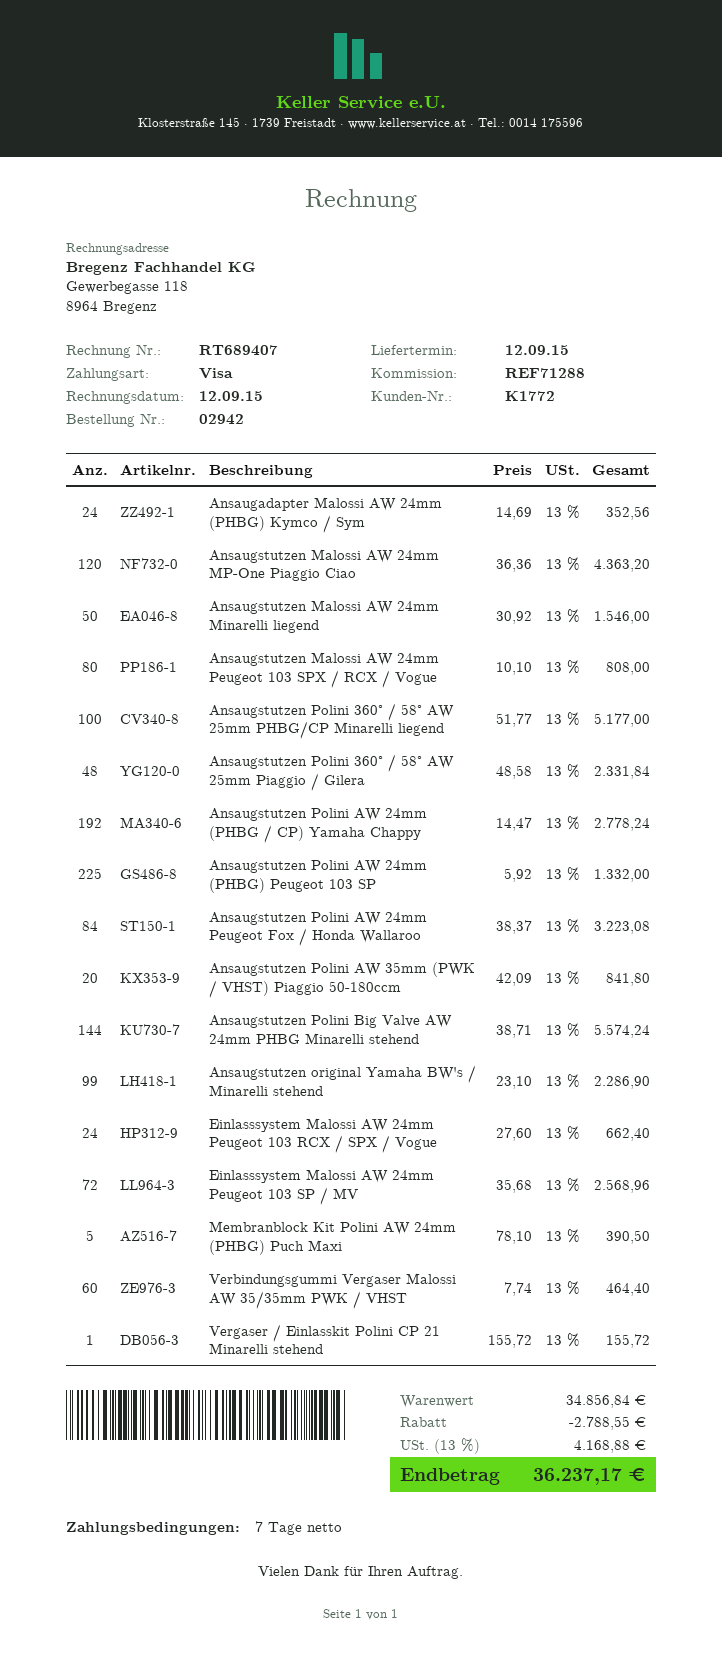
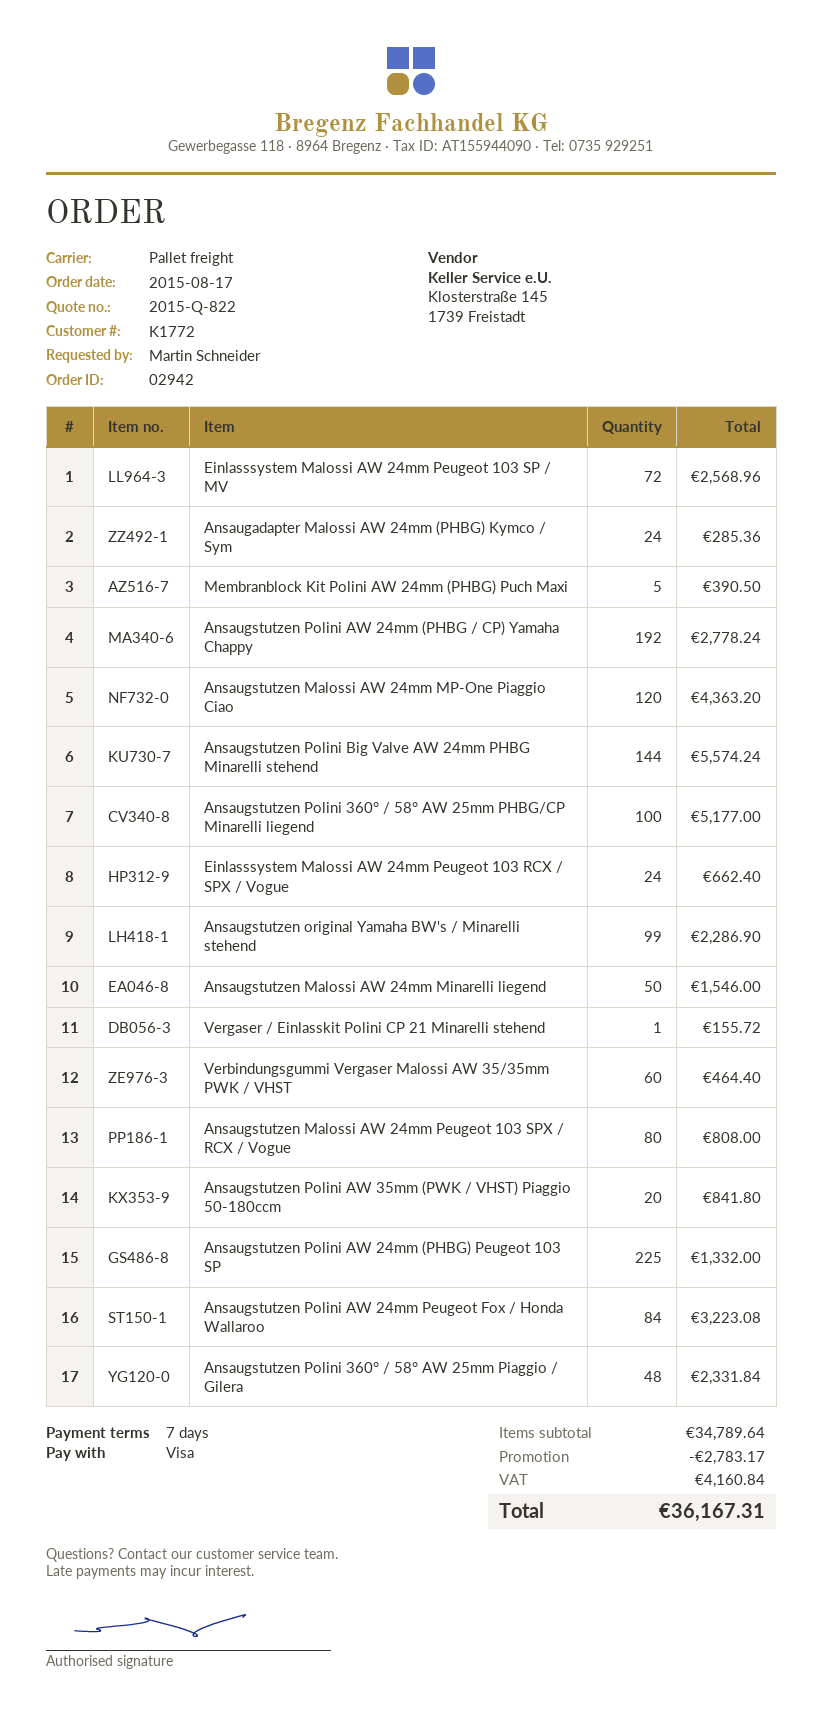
Ansaugadapter Malossi AW 24mm (PHBG) Kymco / Sym: 24 for 352.56 -> 24 for 285.36
subtotal: 34856.84 -> 34789.64
discount: 2788.55 -> 2783.17
tax: 4168.88 -> 4160.84
total: 36237.17 -> 36167.31

